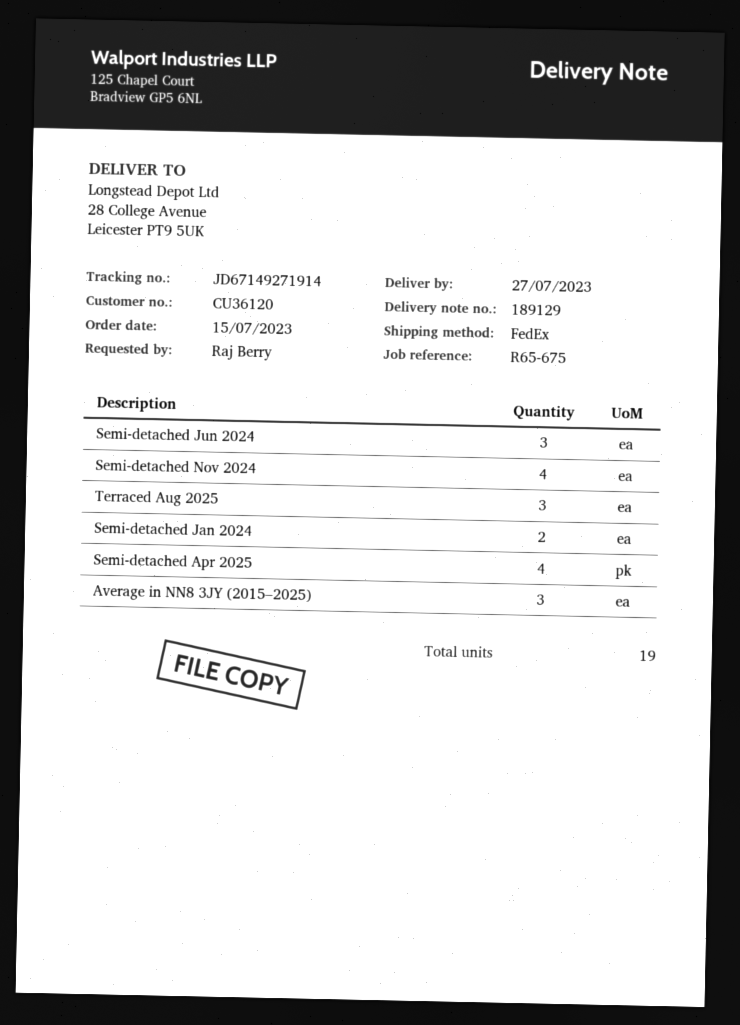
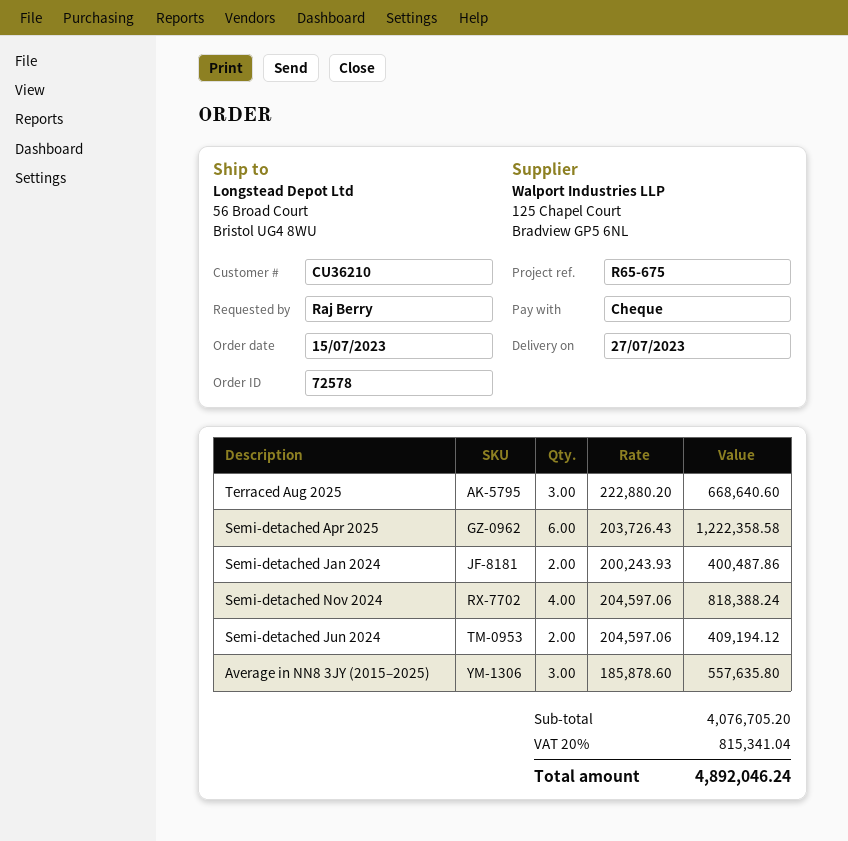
customer number: CU36120 -> CU36210
ship to: 28 College Avenue, Leicester PT9 5UK -> 56 Broad Court, Bristol UG4 8WU
Semi-detached Jun 2024: 3 -> 2
Semi-detached Apr 2025: 4 -> 6

